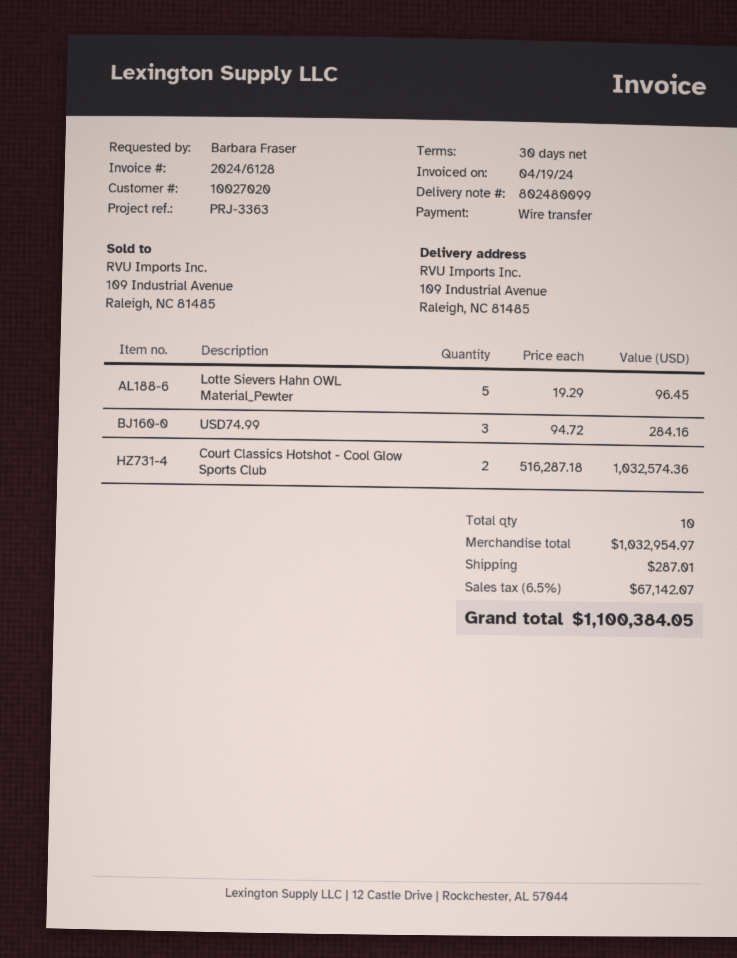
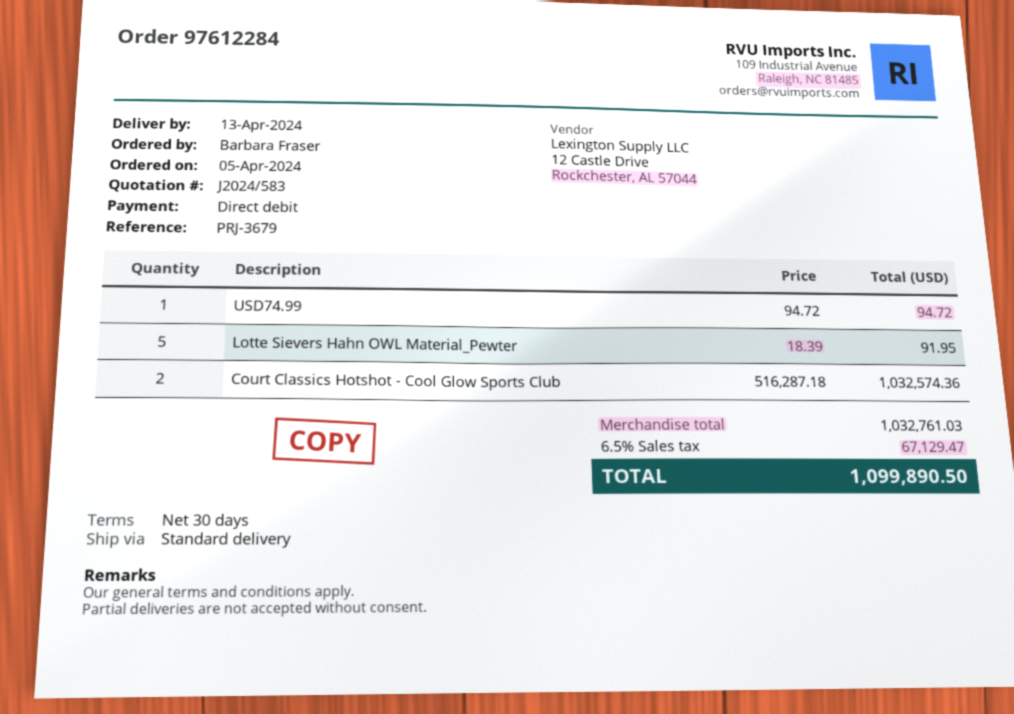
reference: PRJ-3363 -> PRJ-3679
payment method: bank transfer -> direct debit
Lotte Sievers Hahn OWL Material_Pewter: 5 x 19.29 = 96.45 -> 5 x 18.39 = 91.95
USD74.99: 3 x 94.72 = 284.16 -> 1 x 94.72 = 94.72
subtotal: 1032954.97 -> 1032761.03
shipping: 287.01 -> none
tax: 6.5% = 67142.07 -> 6.5% = 67129.47
total: 1100384.05 -> 1099890.50

